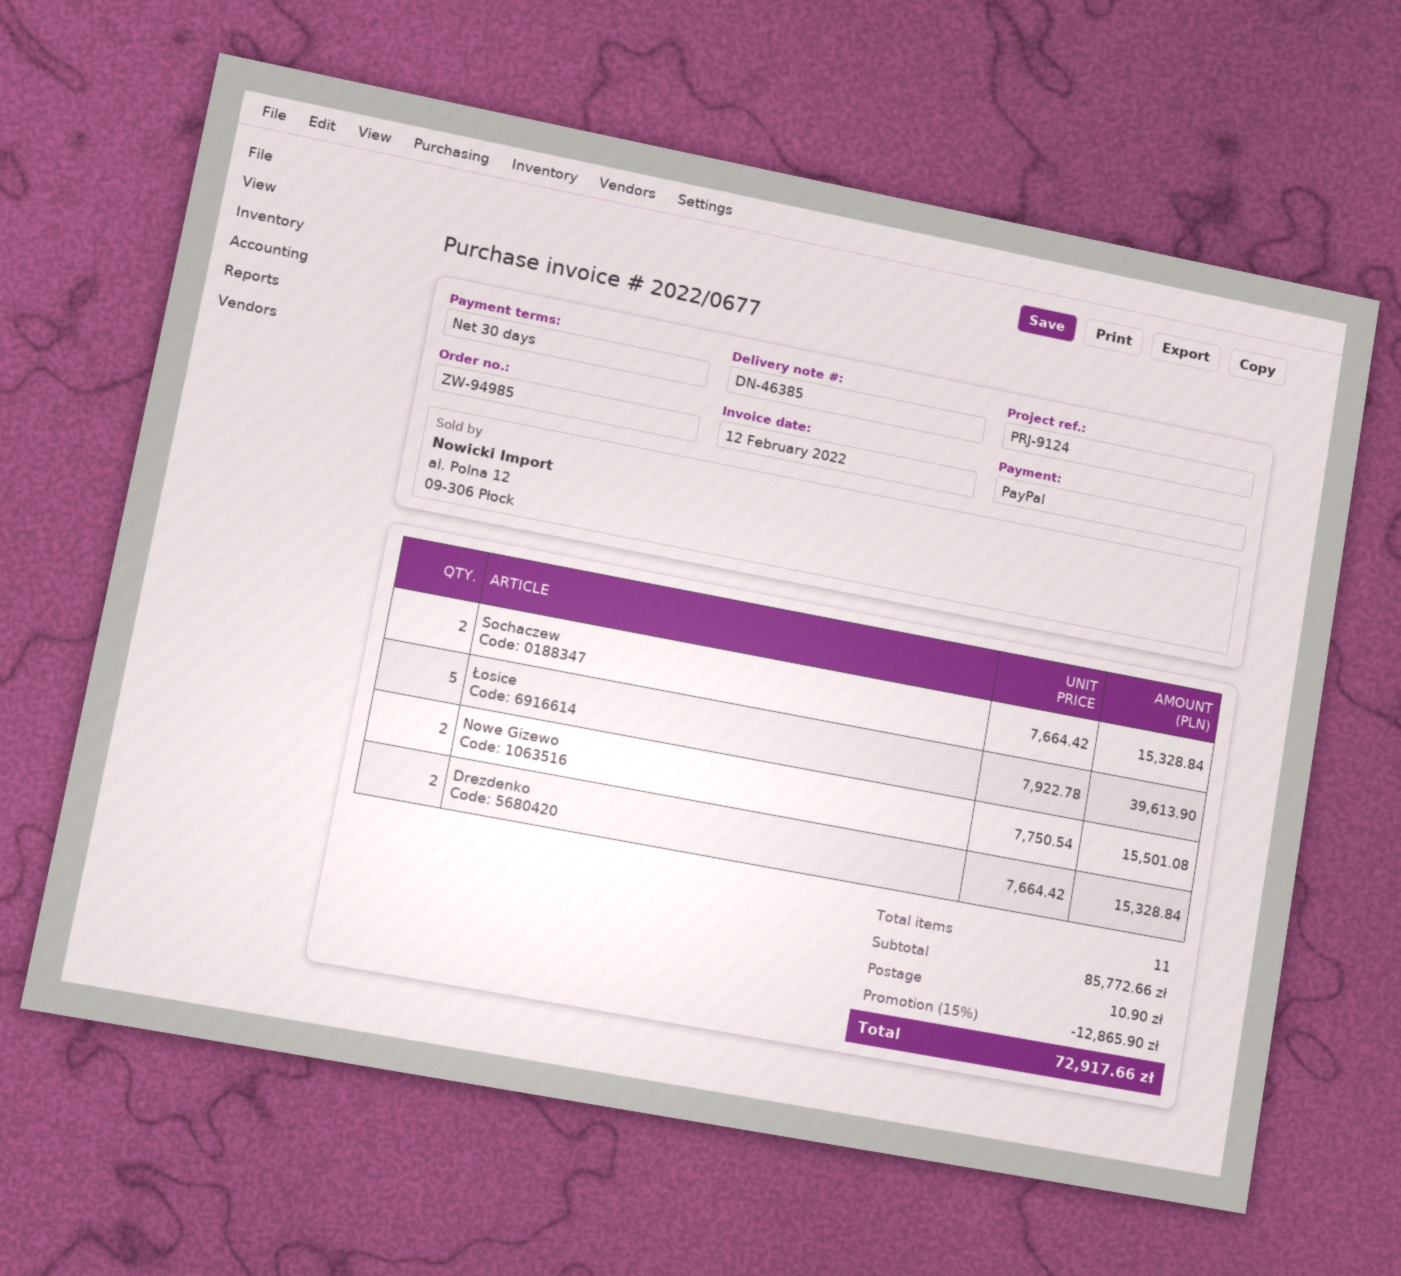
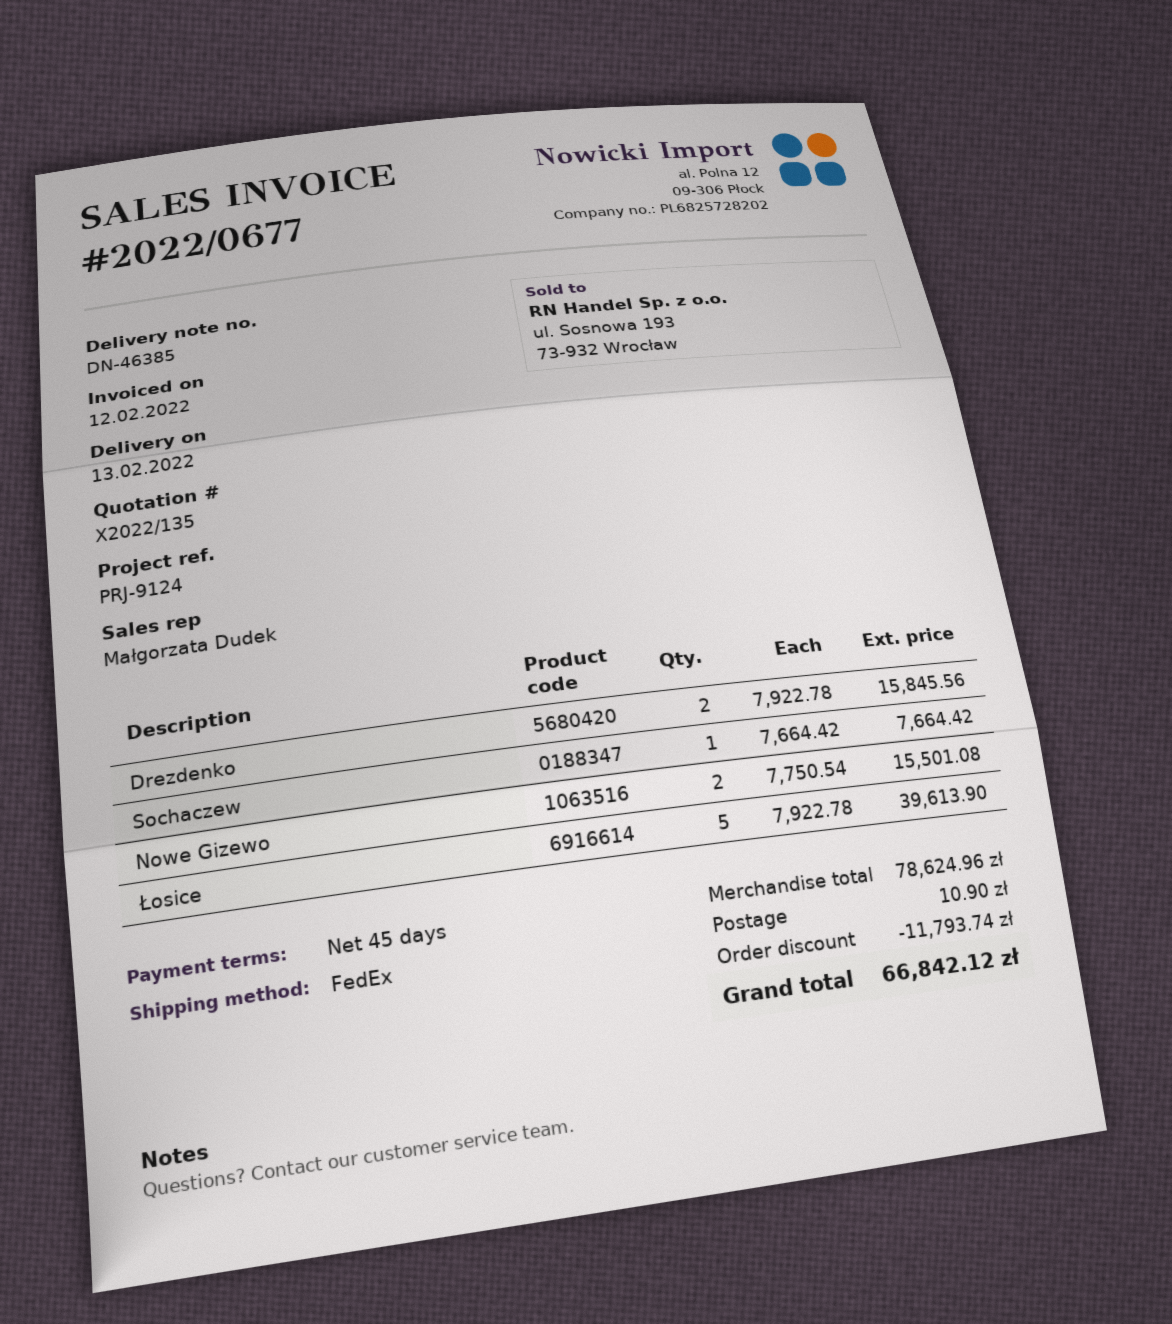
payment terms: 30 days -> 45 days
Sochaczew: 2 x 7664.42 = 15328.84 -> 1 x 7664.42 = 7664.42
Drezdenko: 2 x 7664.42 = 15328.84 -> 2 x 7922.78 = 15845.56
subtotal: 85772.66 -> 78624.96
discount: 12865.90 -> 11793.74
total: 72917.66 -> 66842.12

